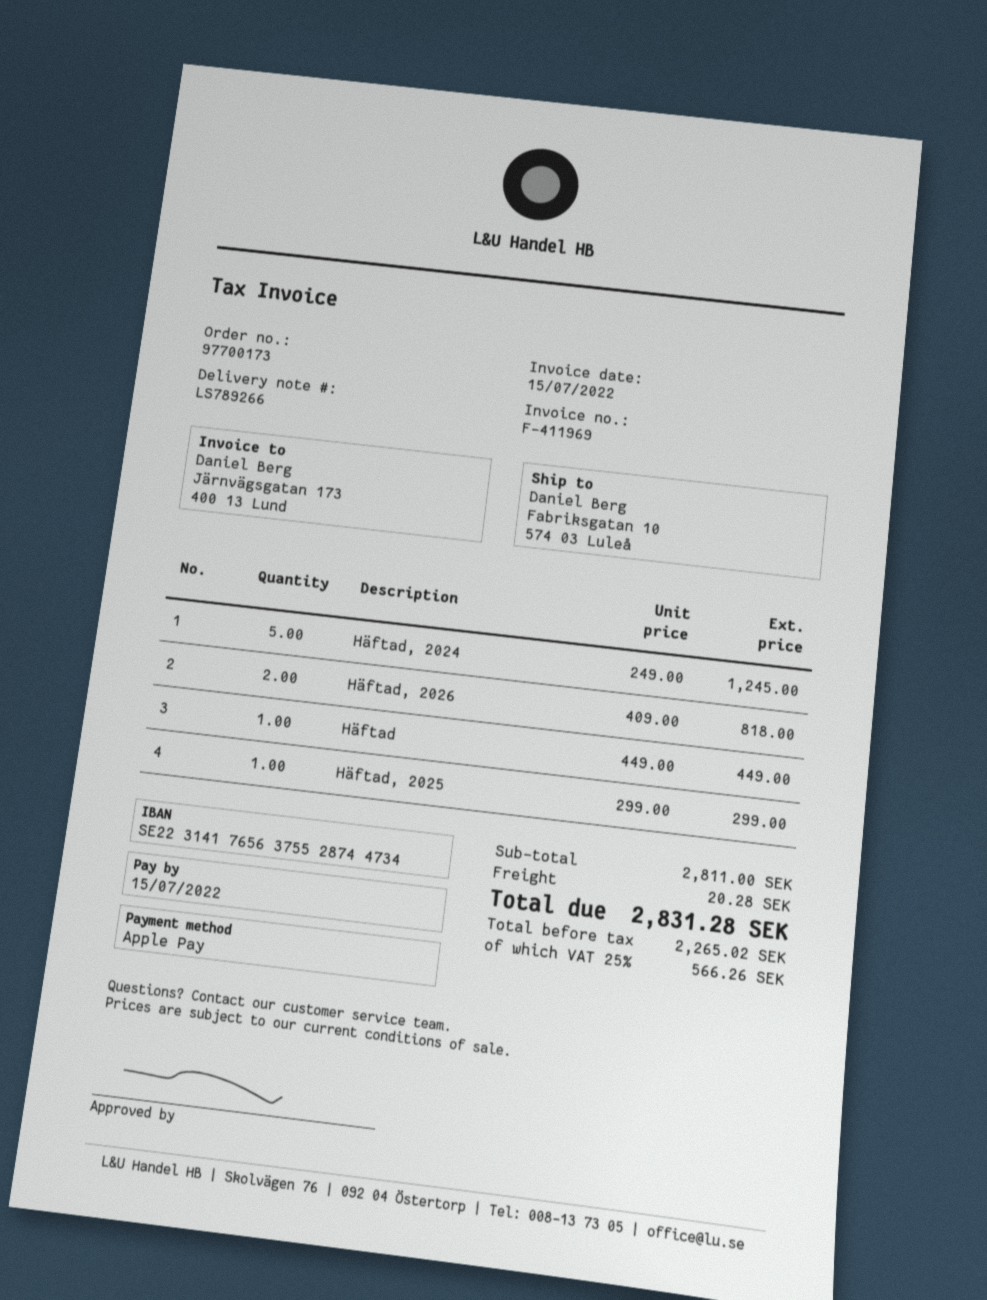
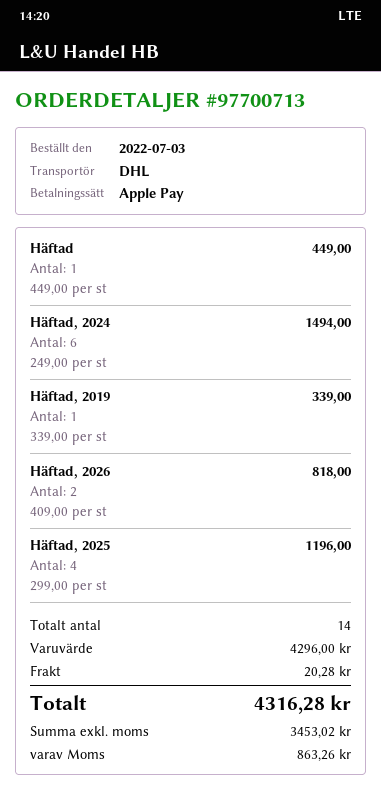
order number: 97700173 -> 97700713
Häftad, 2024: 5 x 249.00 = 1245.00 -> 6 x 249.00 = 1494.00
Häftad, 2025: 1 x 299.00 = 299.00 -> 4 x 299.00 = 1196.00
Häftad, 2019: none -> 1 x 339.00 = 339.00
subtotal: 2811.00 -> 4296.00
net: 2265.02 -> 3453.02
tax: 566.26 -> 863.26
total: 2831.28 -> 4316.28

